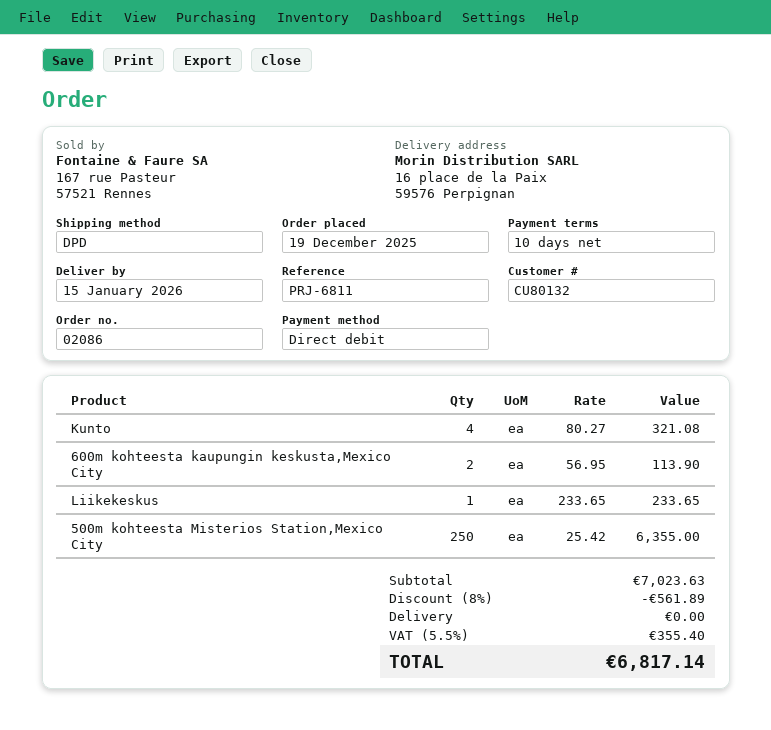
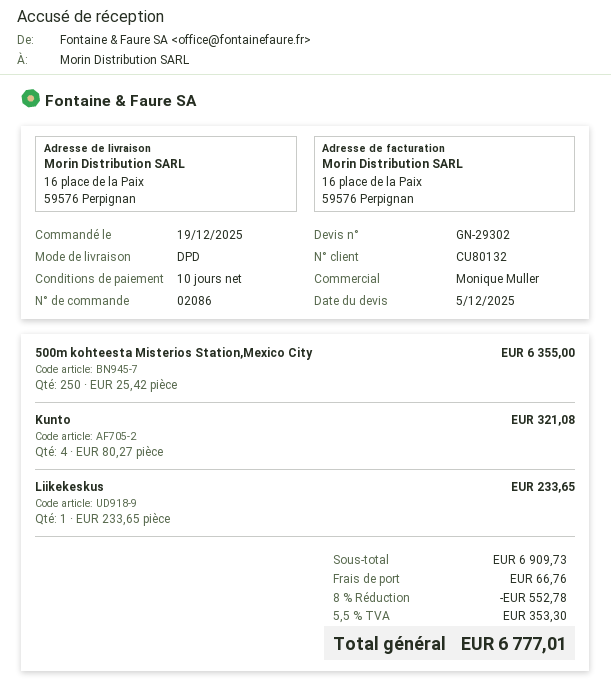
600m kohteesta kaupungin keskusta,Mexico City: 2 x 56.95 = 113.90 -> none
subtotal: 7023.63 -> 6909.73
discount: 8% = 561.89 -> 8% = 552.78
shipping: 0.00 -> 66.76
tax: 5.5% = 355.40 -> 5.5% = 353.30
total: 6817.14 -> 6777.01

